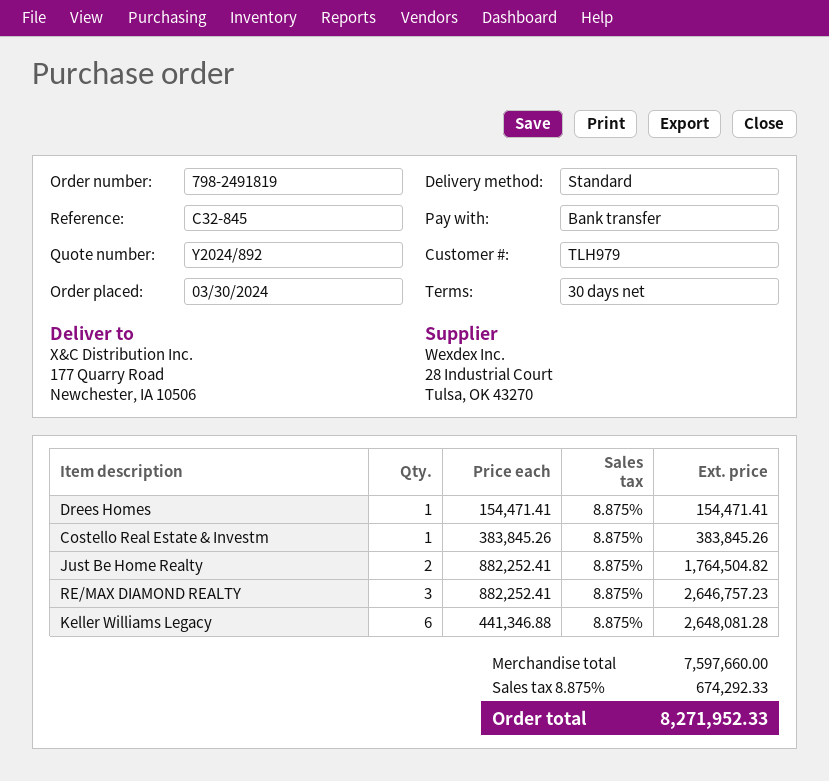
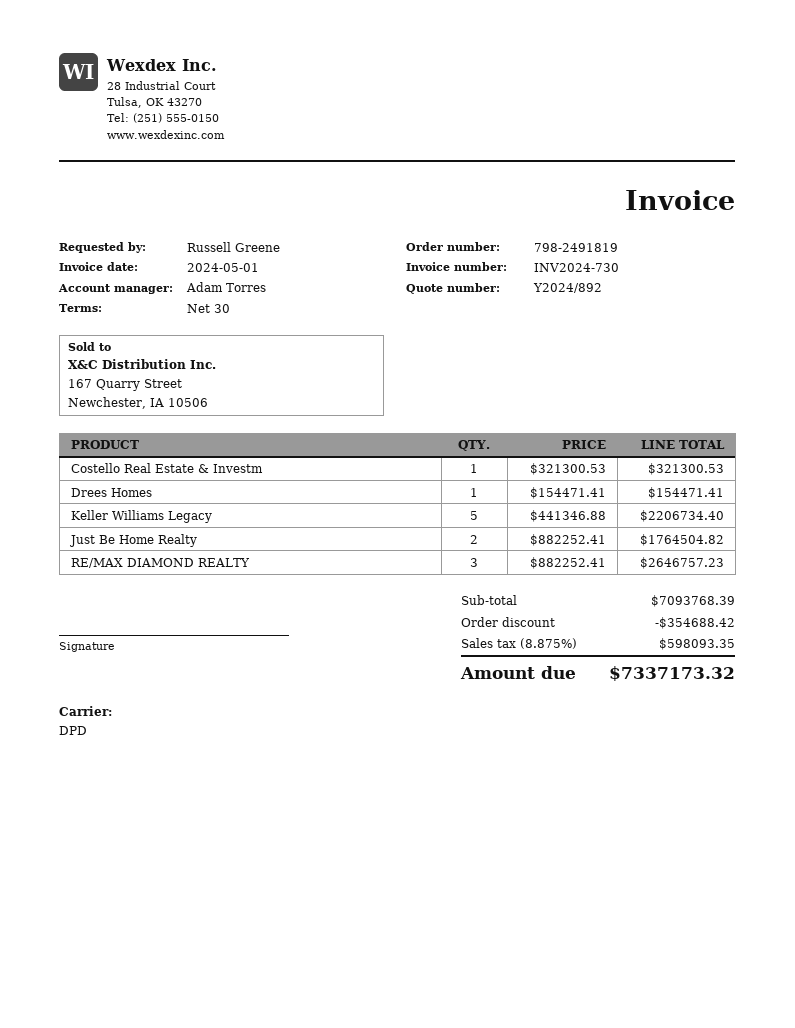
shipping method: standard -> DPD
Costello Real Estate & Investm: 1 x 383845.26 = 383845.26 -> 1 x 321300.53 = 321300.53
Keller Williams Legacy: 6 x 441346.88 = 2648081.28 -> 5 x 441346.88 = 2206734.40
subtotal: 7597660.00 -> 7093768.39
discount: none -> 354688.42
tax: 8.875% = 674292.33 -> 8.875% = 598093.35
total: 8271952.33 -> 7337173.32

